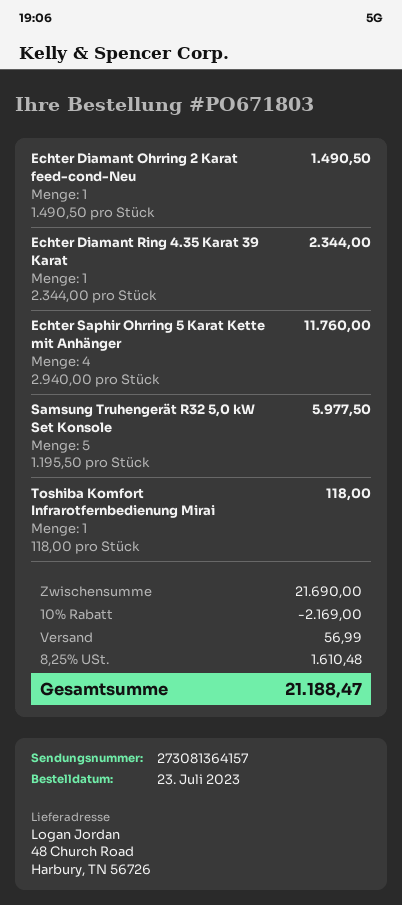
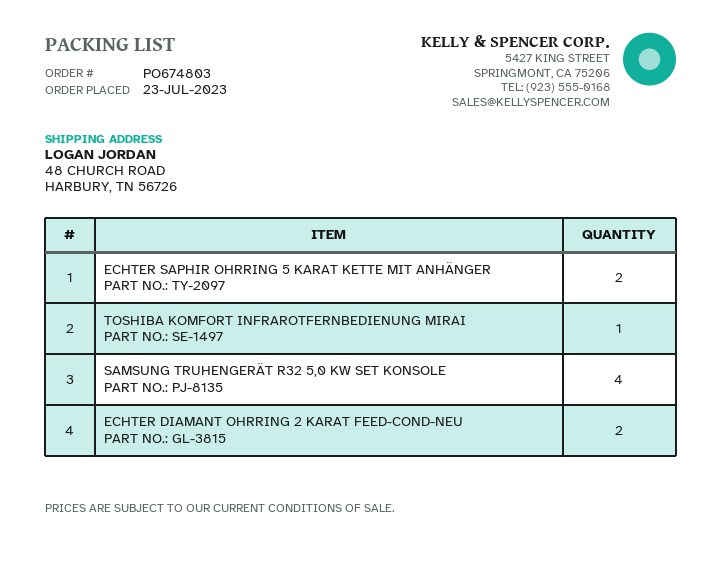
order number: PO671803 -> PO674803
Echter Diamant Ohrring 2 Karat feed-cond-Neu: 1 -> 2
Echter Diamant Ring 4.35 Karat 39 Karat: 1 -> none
Echter Saphir Ohrring 5 Karat Kette mit Anhänger: 4 -> 2
Samsung Truhengerät R32 5,0 kW Set Konsole: 5 -> 4

